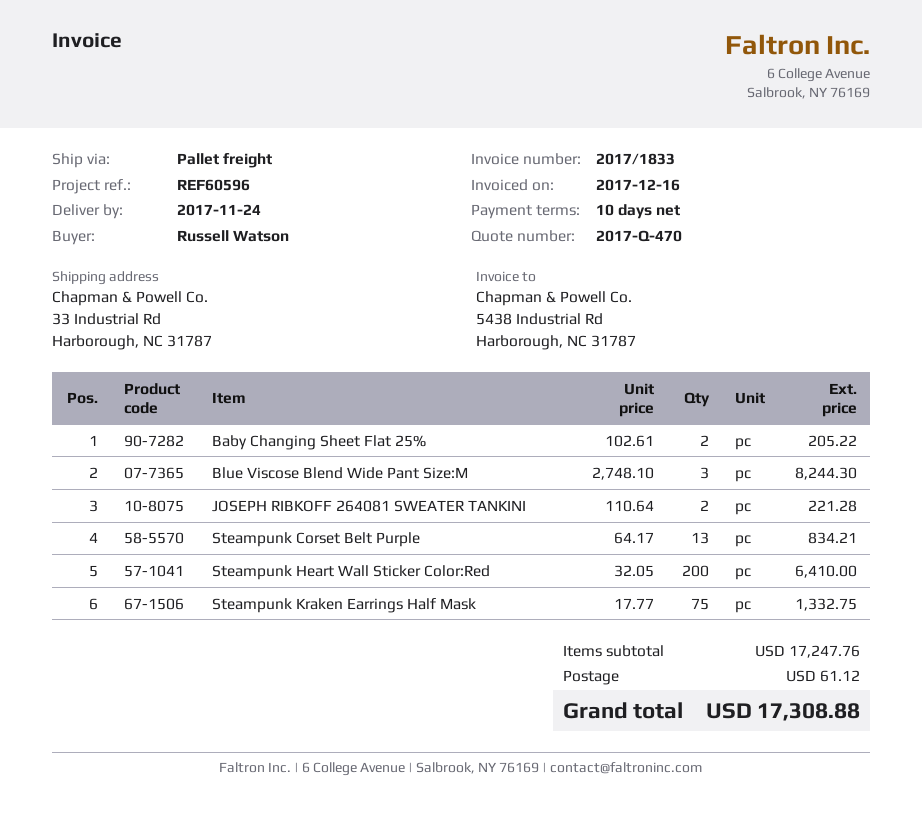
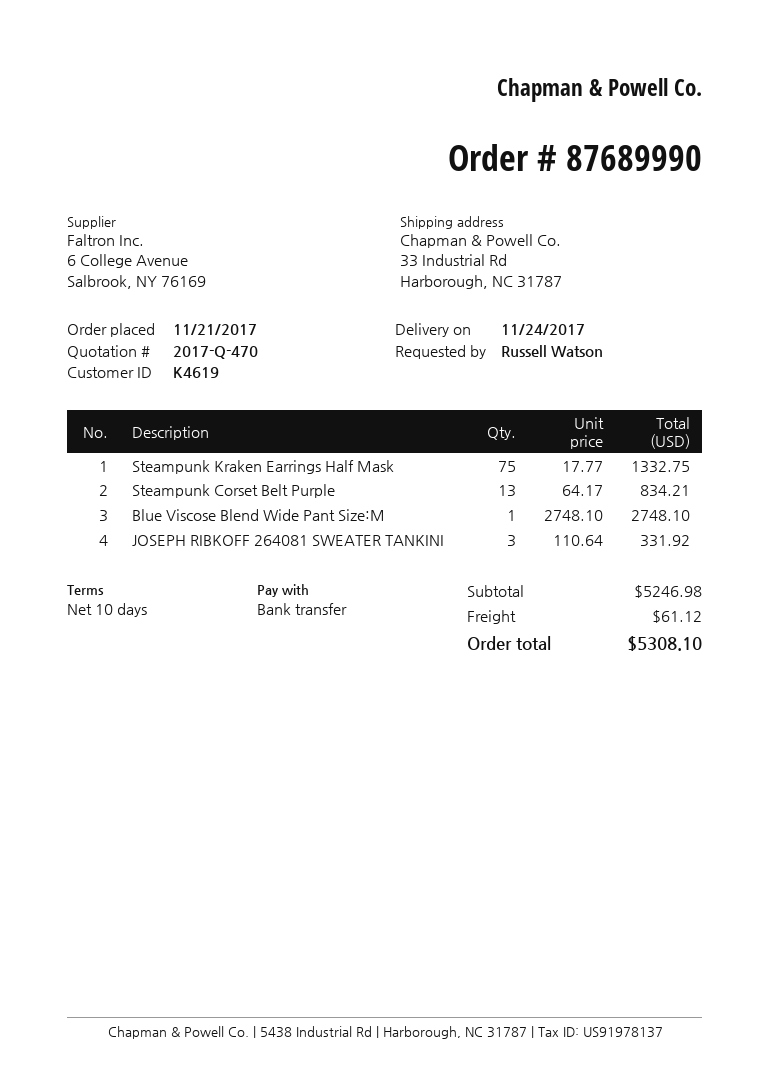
Baby Changing Sheet Flat 25%: 2 x 102.61 = 205.22 -> none
Blue Viscose Blend Wide Pant Size:M: 3 x 2748.10 = 8244.30 -> 1 x 2748.10 = 2748.10
JOSEPH RIBKOFF 264081 SWEATER TANKINI: 2 x 110.64 = 221.28 -> 3 x 110.64 = 331.92
Steampunk Heart Wall Sticker Color:Red: 200 x 32.05 = 6410.00 -> none
subtotal: 17247.76 -> 5246.98
total: 17308.88 -> 5308.10

